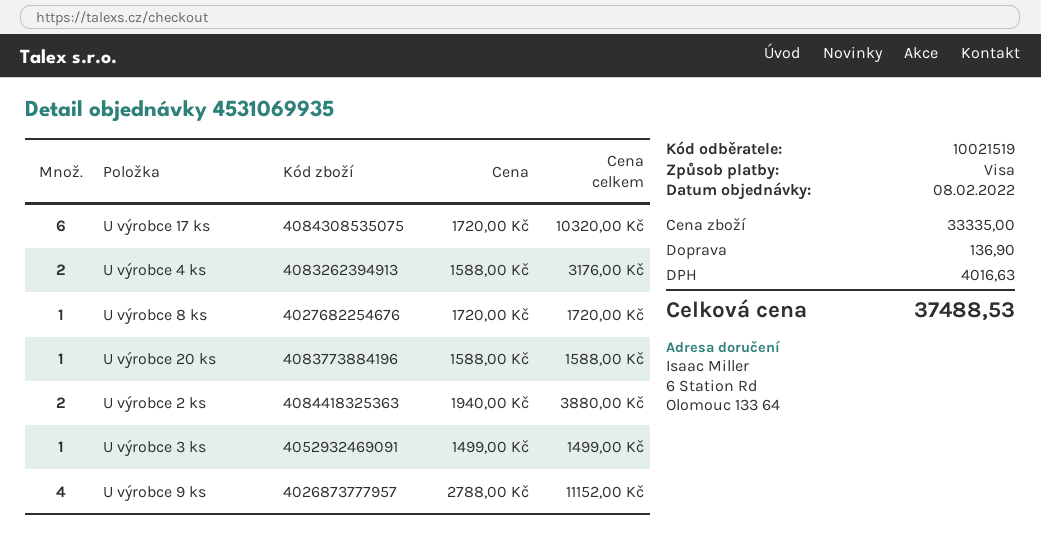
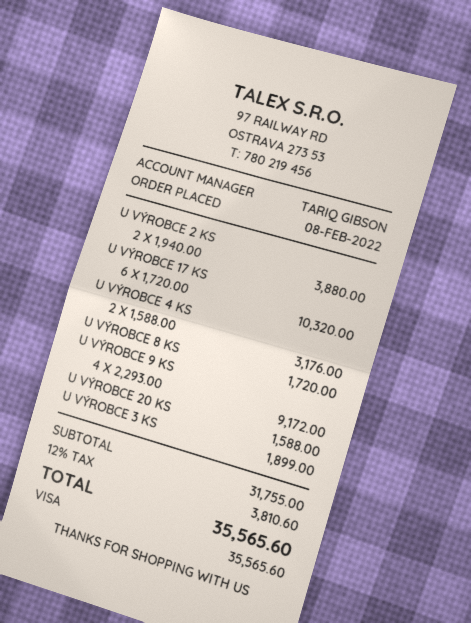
U výrobce 3 ks: 1 x 1499.00 = 1499.00 -> 1 x 1899.00 = 1899.00
U výrobce 9 ks: 4 x 2788.00 = 11152.00 -> 4 x 2293.00 = 9172.00
subtotal: 33335.00 -> 31755.00
shipping: 136.90 -> none
tax: 4016.63 -> 3810.60
total: 37488.53 -> 35565.60

